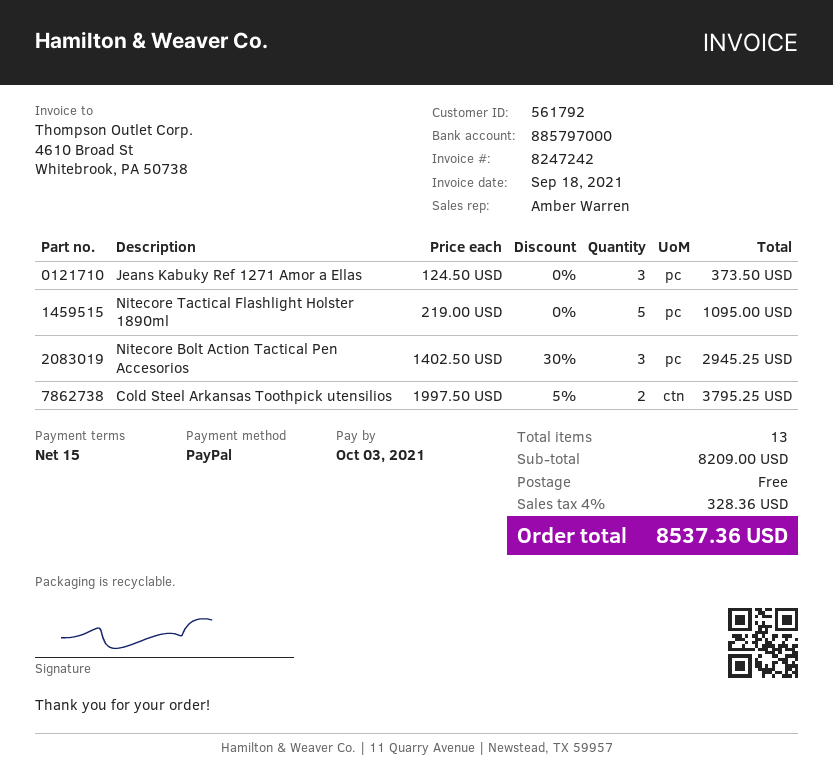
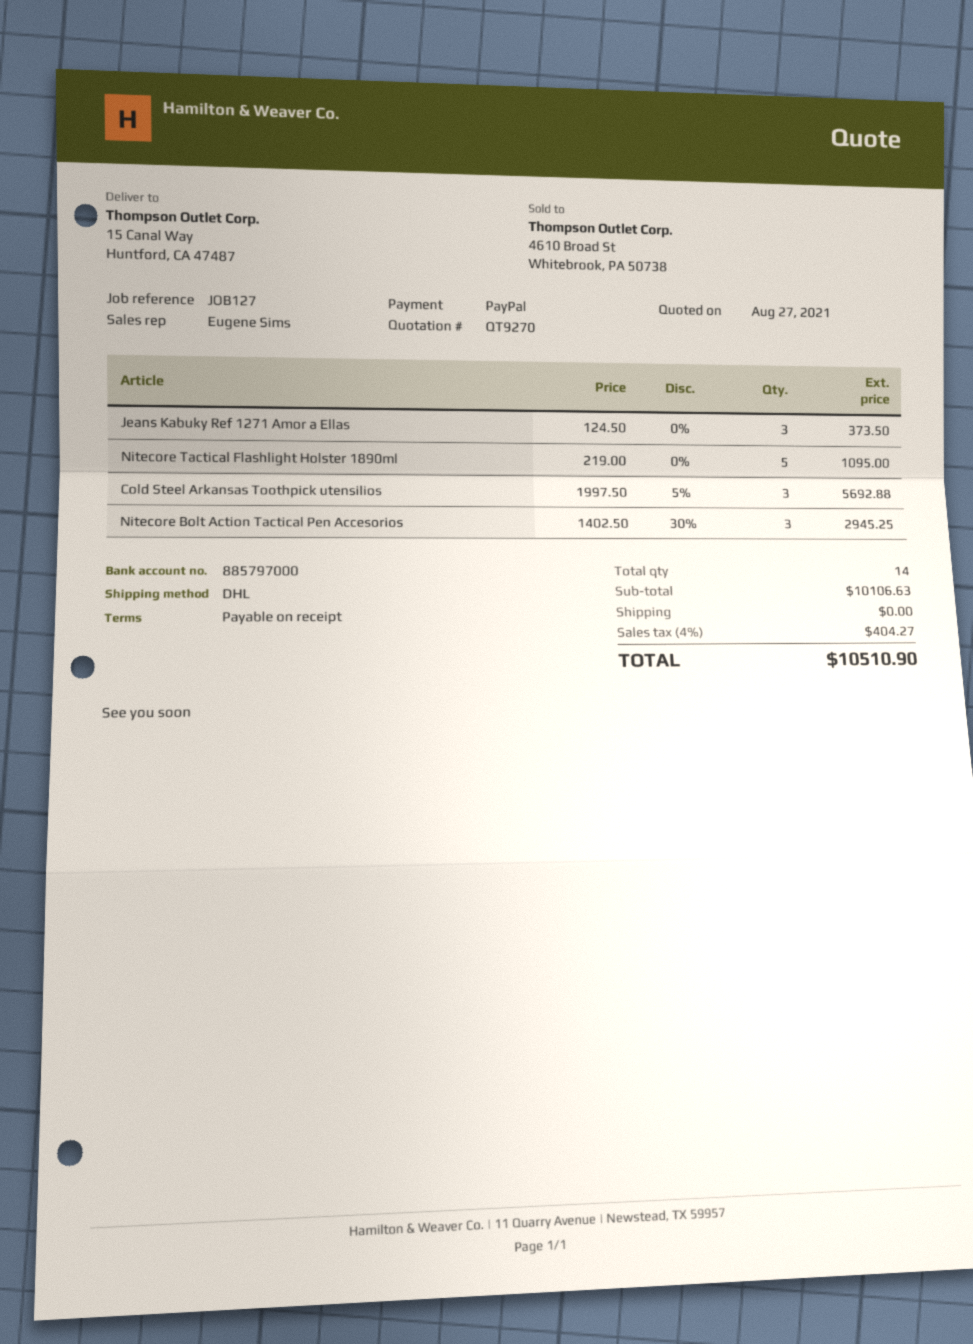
payment terms: 15 days -> on receipt
sales rep: Amber Warren -> Eugene Sims
Cold Steel Arkansas Toothpick utensilios: 2 x 1997.50 - 5% = 3795.25 -> 3 x 1997.50 - 5% = 5692.88
total quantity: 13 -> 14
subtotal: 8209.00 -> 10106.63
tax: 4% = 328.36 -> 4% = 404.27
total: 8537.36 -> 10510.90

